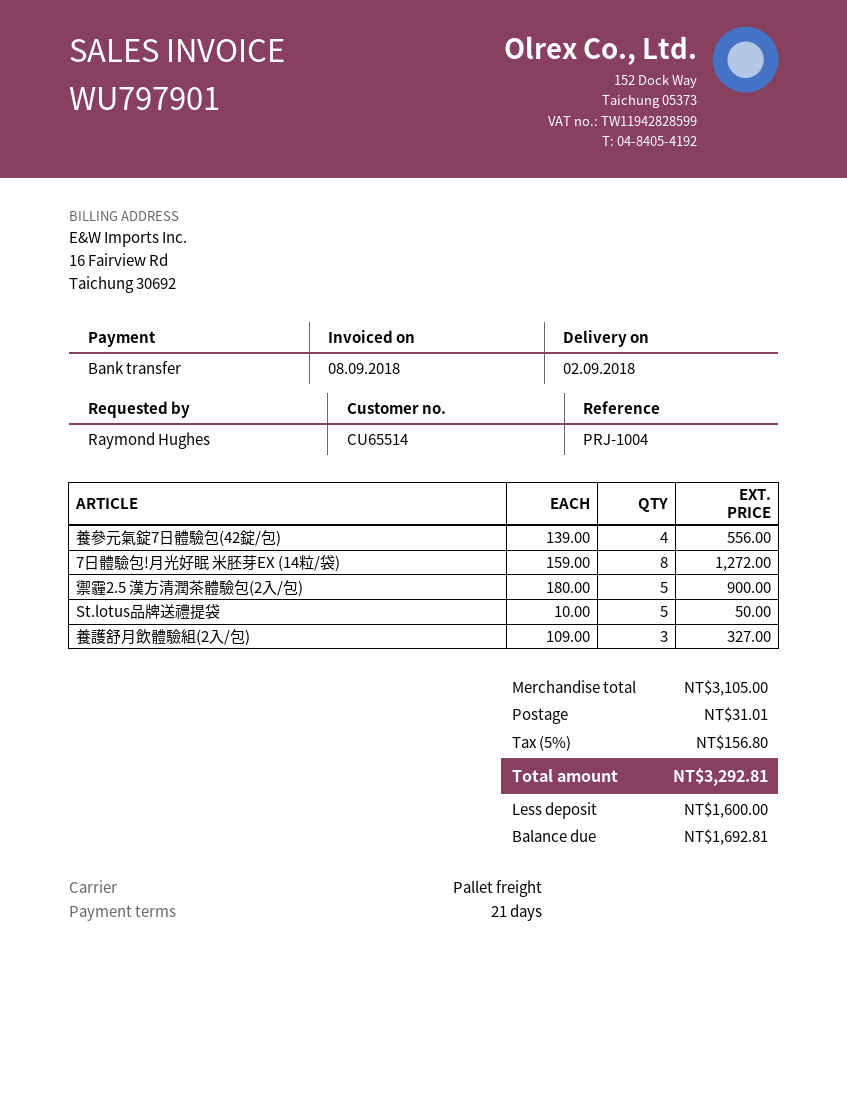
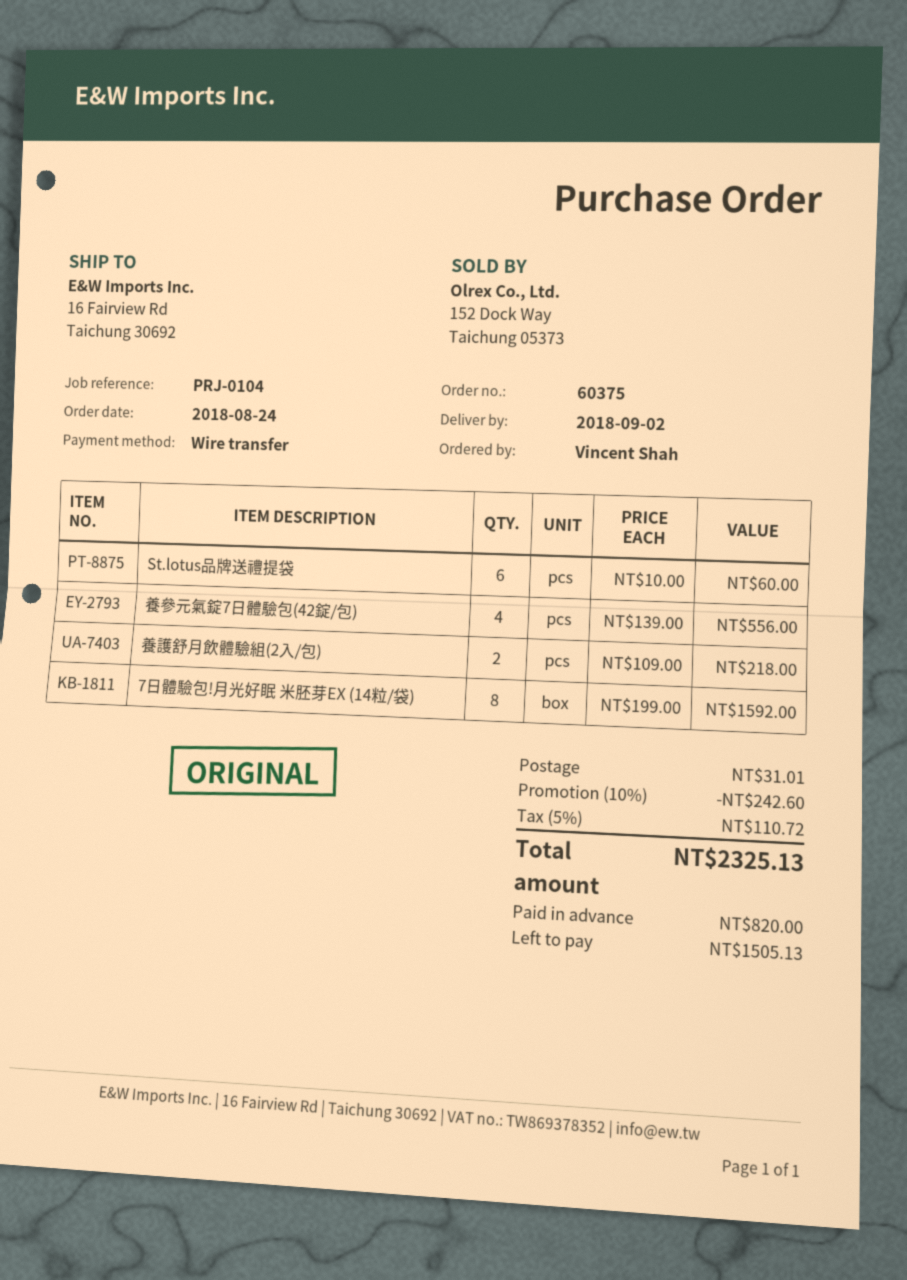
reference: PRJ-1004 -> PRJ-0104
ordered by: Raymond Hughes -> Vincent Shah
7日體驗包!月光好眠 米胚芽EX (14粒/袋): 8 x 159.00 = 1272.00 -> 8 x 199.00 = 1592.00
禦霾2.5 漢方清潤茶體驗包(2入/包): 5 x 180.00 = 900.00 -> none
St.lotus品牌送禮提袋: 5 x 10.00 = 50.00 -> 6 x 10.00 = 60.00
養護舒月飲體驗組(2入/包): 3 x 109.00 = 327.00 -> 2 x 109.00 = 218.00
discount: none -> 10% = 242.60
tax: 5% = 156.80 -> 5% = 110.72
total: 3292.81 -> 2325.13
deposit: 1600.00 -> 820.00
balance: 1692.81 -> 1505.13

